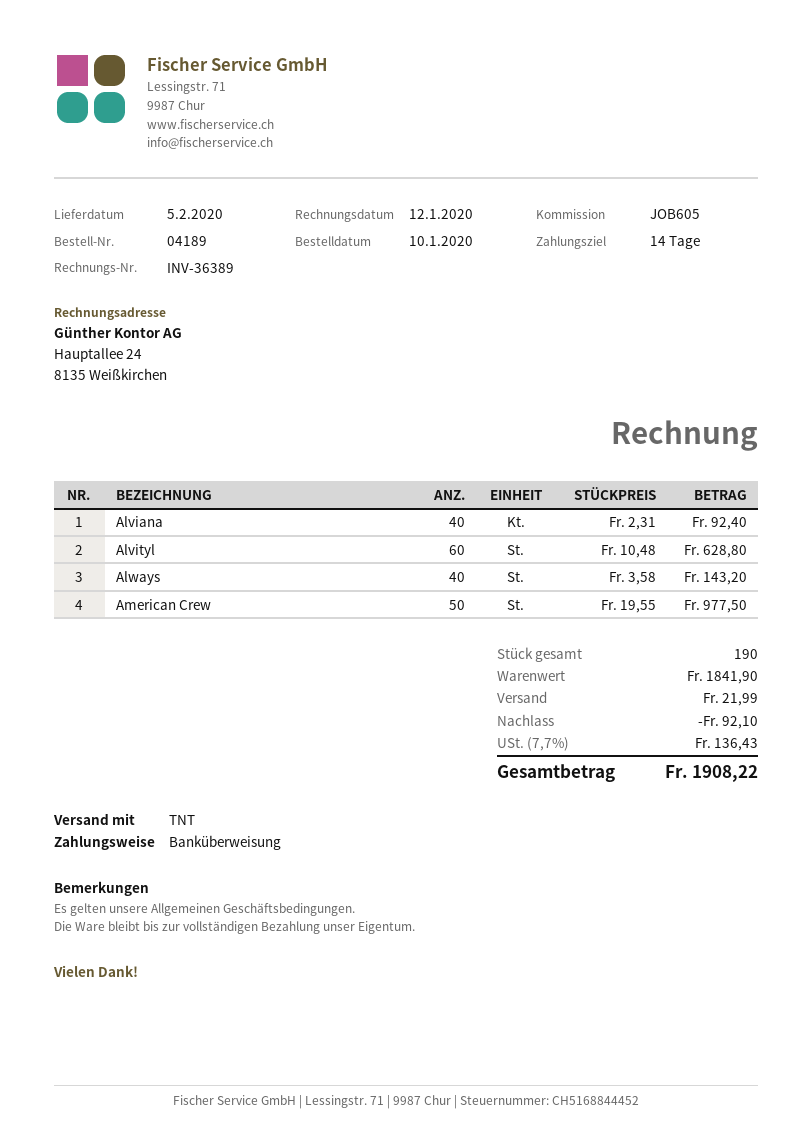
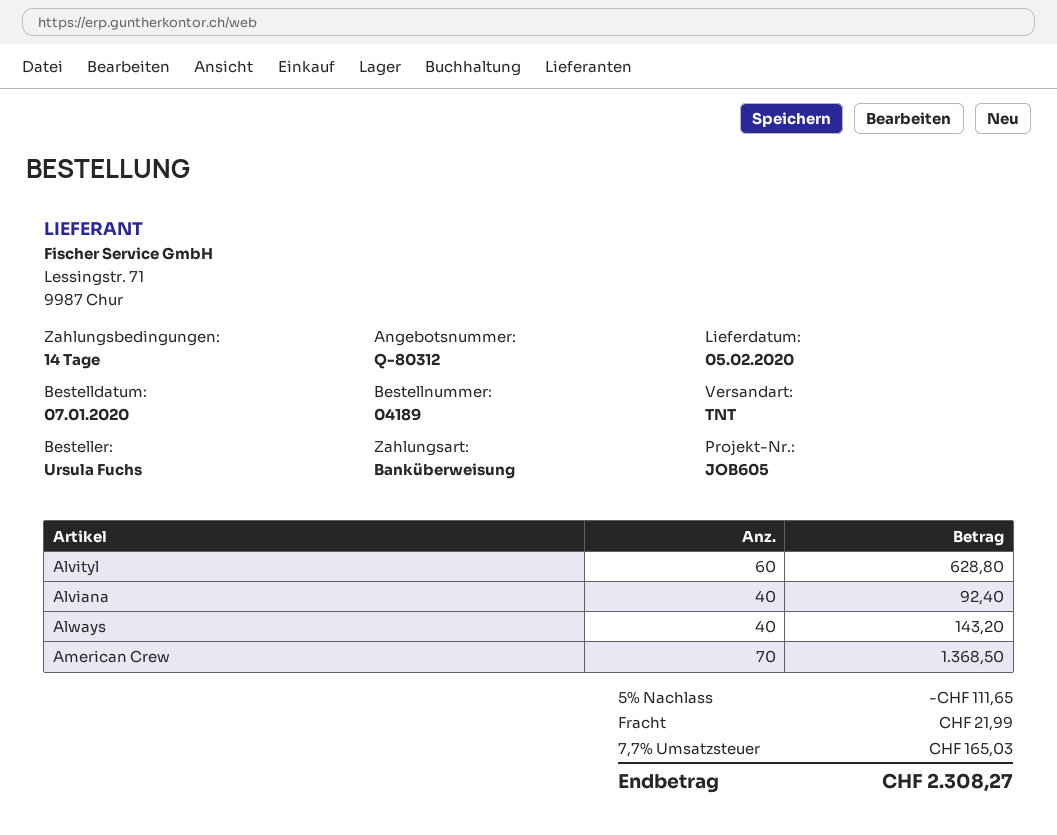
order date: 2020-01-10 -> 2020-01-07
American Crew: 50 for 977.50 -> 70 for 1368.50
discount: 92.10 -> 111.65
tax: 7.7% = 136.43 -> 7.7% = 165.03
total: 1908.22 -> 2308.27

